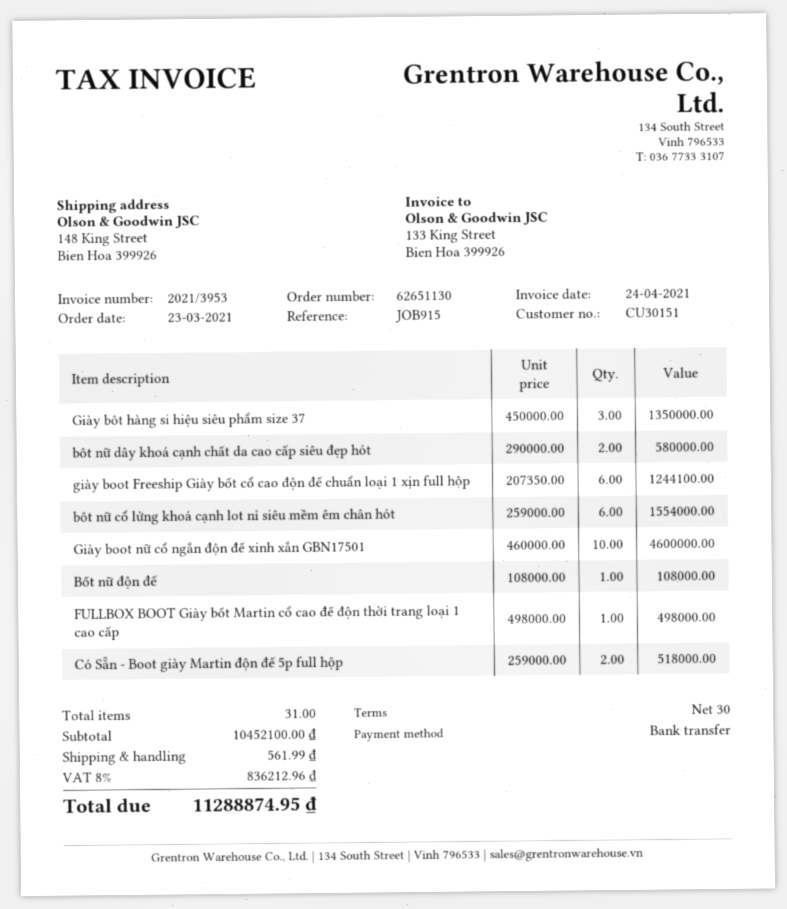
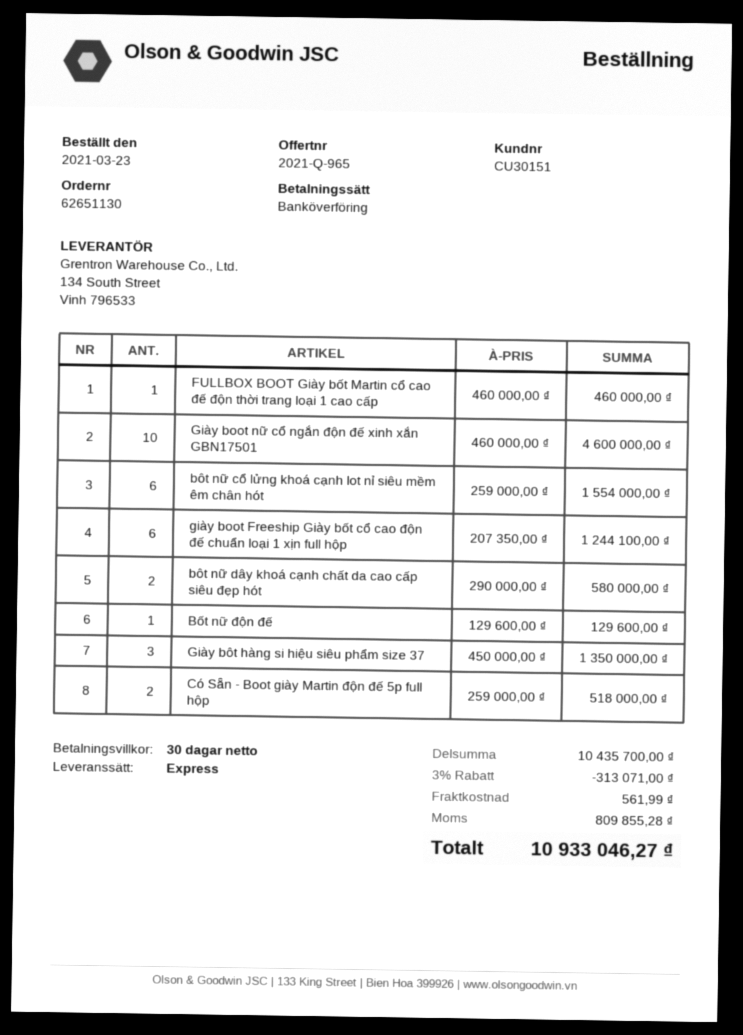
Bốt nữ độn đế: 1 x 108000.00 = 108000.00 -> 1 x 129600.00 = 129600.00
FULLBOX BOOT Giày bốt Martin cổ cao đế độn thời trang loại 1 cao cấp: 1 x 498000.00 = 498000.00 -> 1 x 460000.00 = 460000.00
subtotal: 10452100.00 -> 10435700.00
discount: none -> 3% = 313071.00
tax: 836212.96 -> 809855.28
total: 11288874.95 -> 10933046.27

